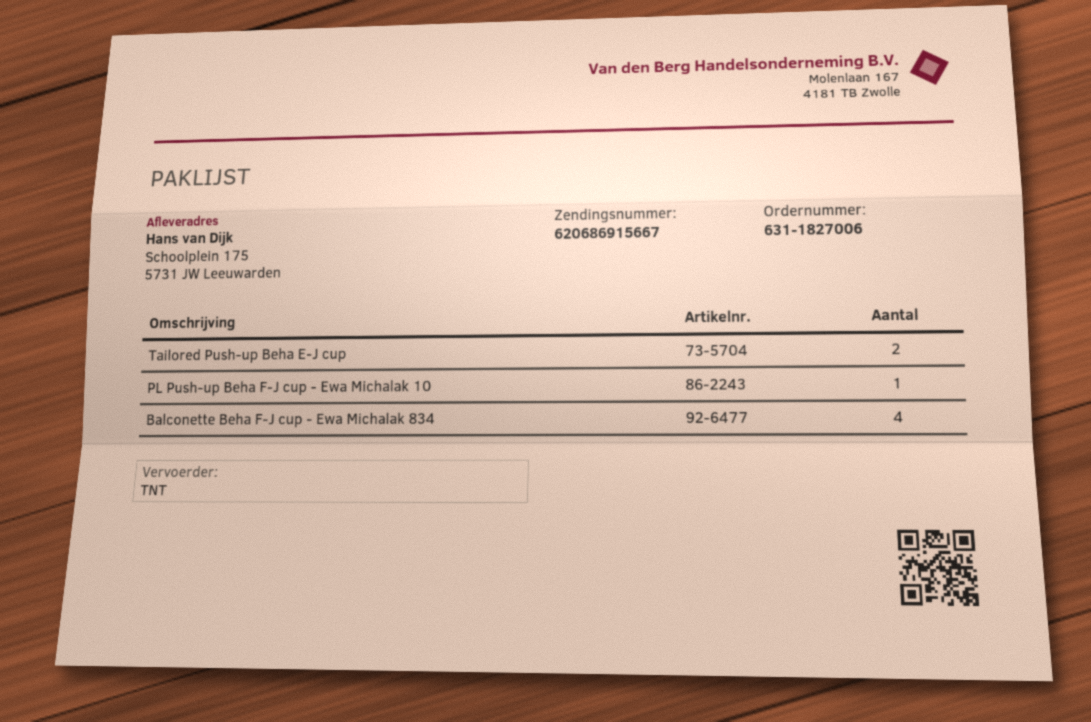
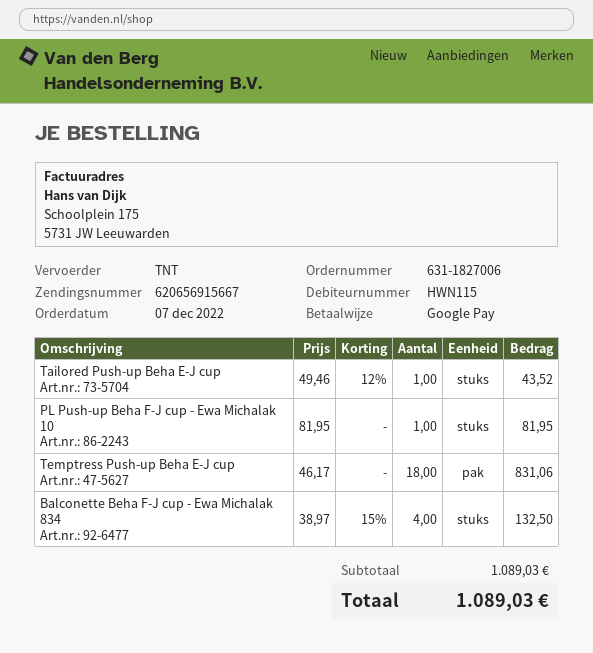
tracking number: 620686915667 -> 620656915667
Tailored Push-up Beha E-J cup: 2 -> 1
Temptress Push-up Beha E-J cup: none -> 18

